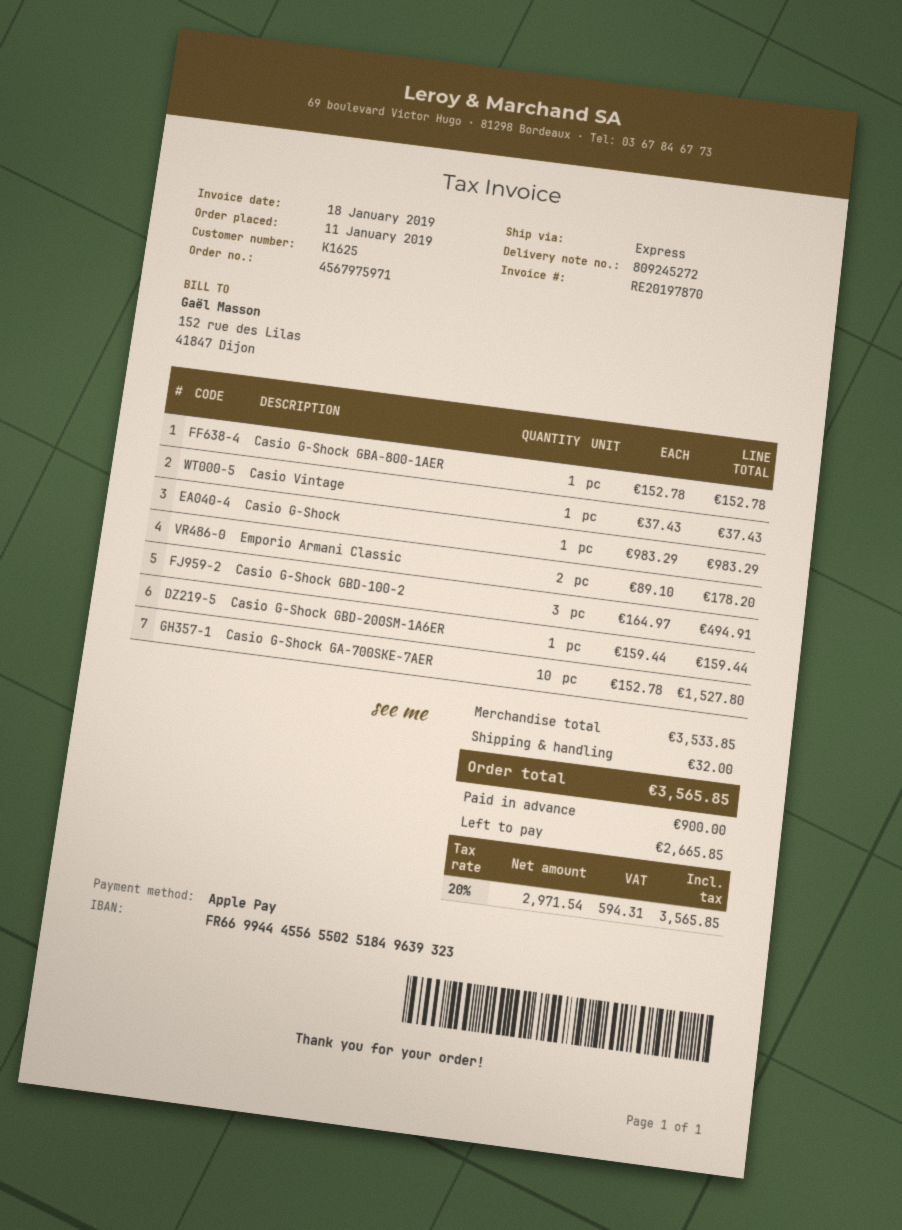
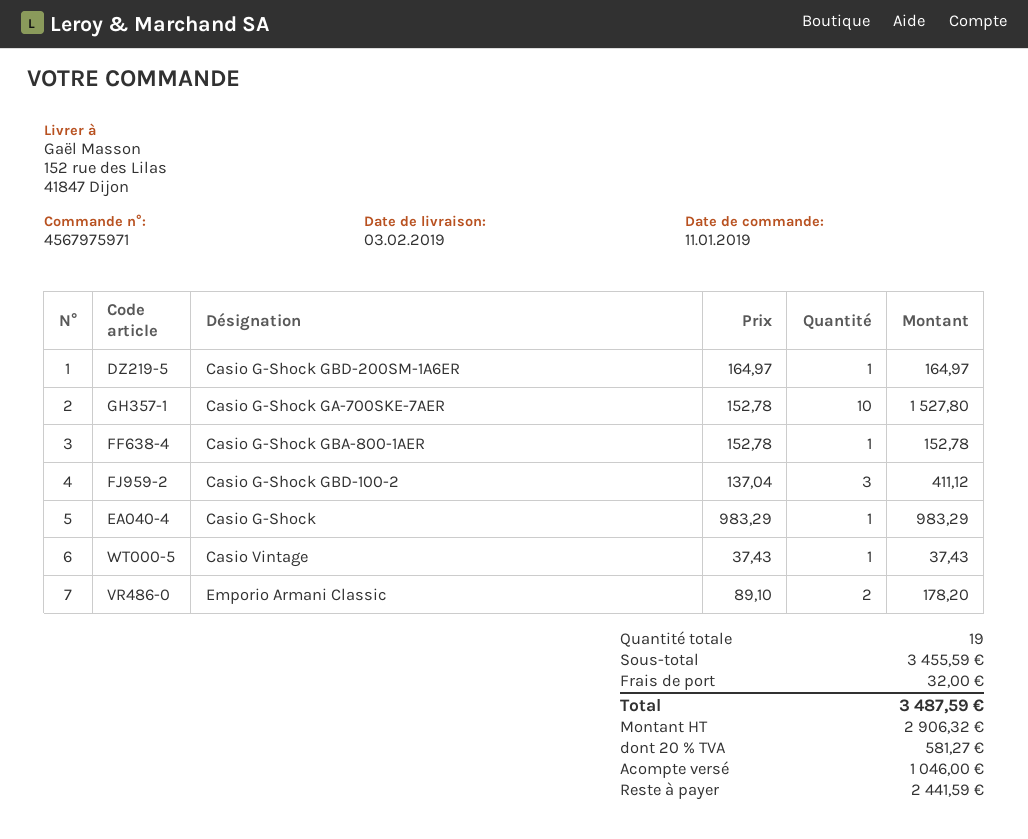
Casio G-Shock GBD-100-2: 3 x 164.97 = 494.91 -> 3 x 137.04 = 411.12
Casio G-Shock GBD-200SM-1A6ER: 1 x 159.44 = 159.44 -> 1 x 164.97 = 164.97
subtotal: 3533.85 -> 3455.59
net: 2971.54 -> 2906.32
tax: 20% = 594.31 -> 20% = 581.27
total: 3565.85 -> 3487.59
deposit: 900.00 -> 1046.00
balance: 2665.85 -> 2441.59

